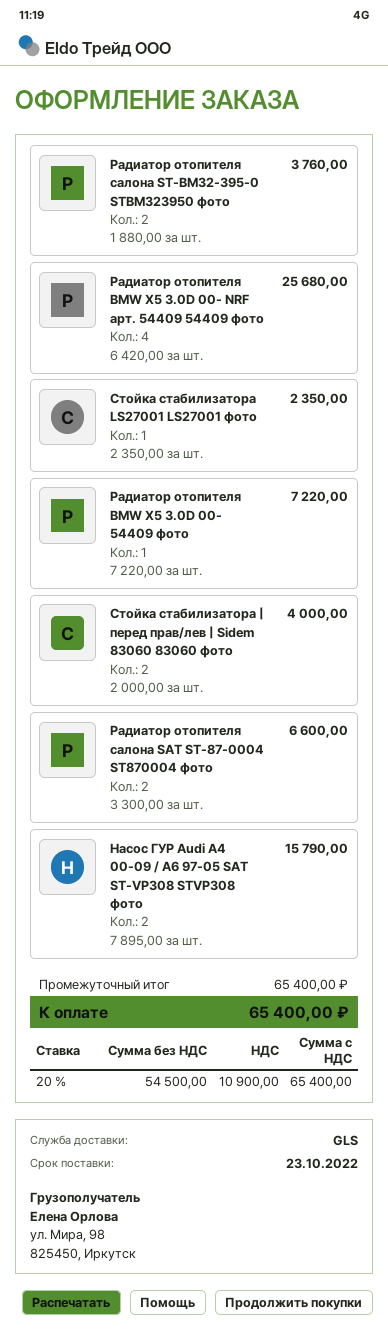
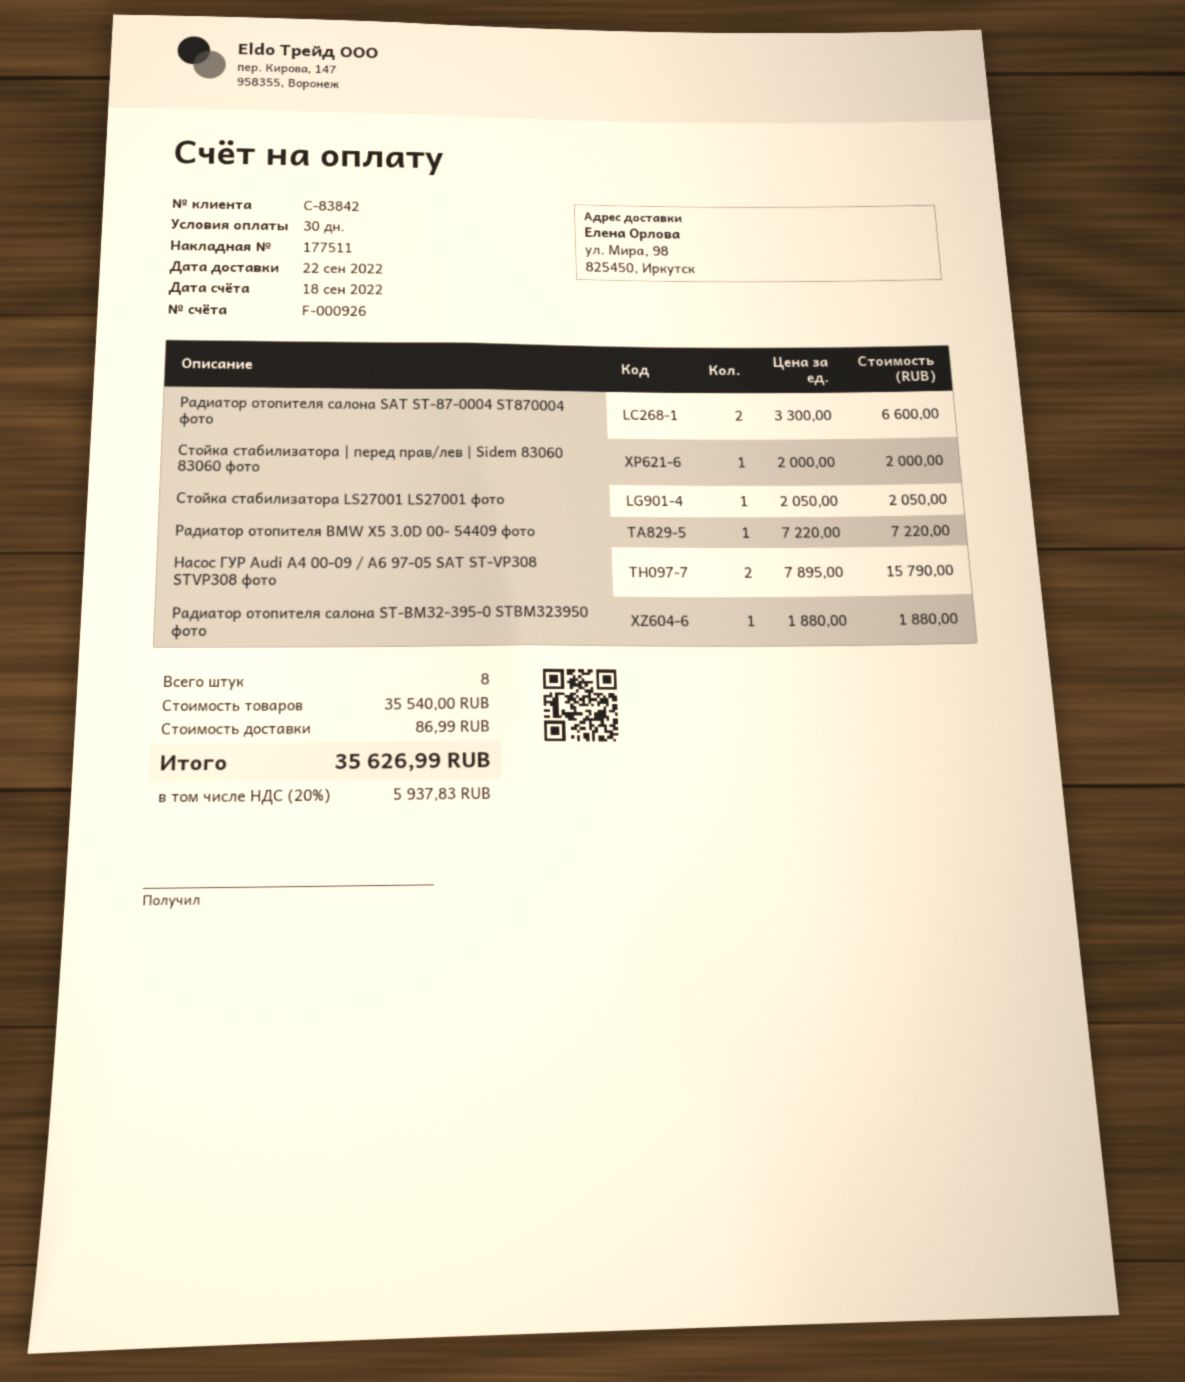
delivery date: 2022-10-23 -> 2022-09-22
Радиатор отопителя салона ST-BM32-395-0 STBM323950 фото: 2 x 1880.00 = 3760.00 -> 1 x 1880.00 = 1880.00
Радиатор отопителя BMW X5 3.0D 00- NRF арт. 54409 54409 фото: 4 x 6420.00 = 25680.00 -> none
Стойка стабилизатора LS27001 LS27001 фото: 1 x 2350.00 = 2350.00 -> 1 x 2050.00 = 2050.00
Стойка стабилизатора | перед прав/лев | Sidem 83060 83060 фото: 2 x 2000.00 = 4000.00 -> 1 x 2000.00 = 2000.00
subtotal: 65400.00 -> 35540.00
shipping: none -> 86.99
tax: 20% = 10900.00 -> 20% = 5937.83
total: 65400.00 -> 35626.99

